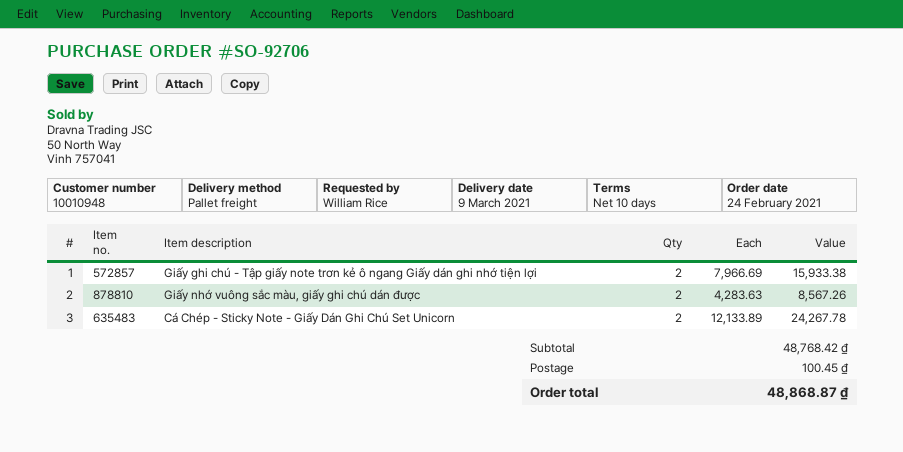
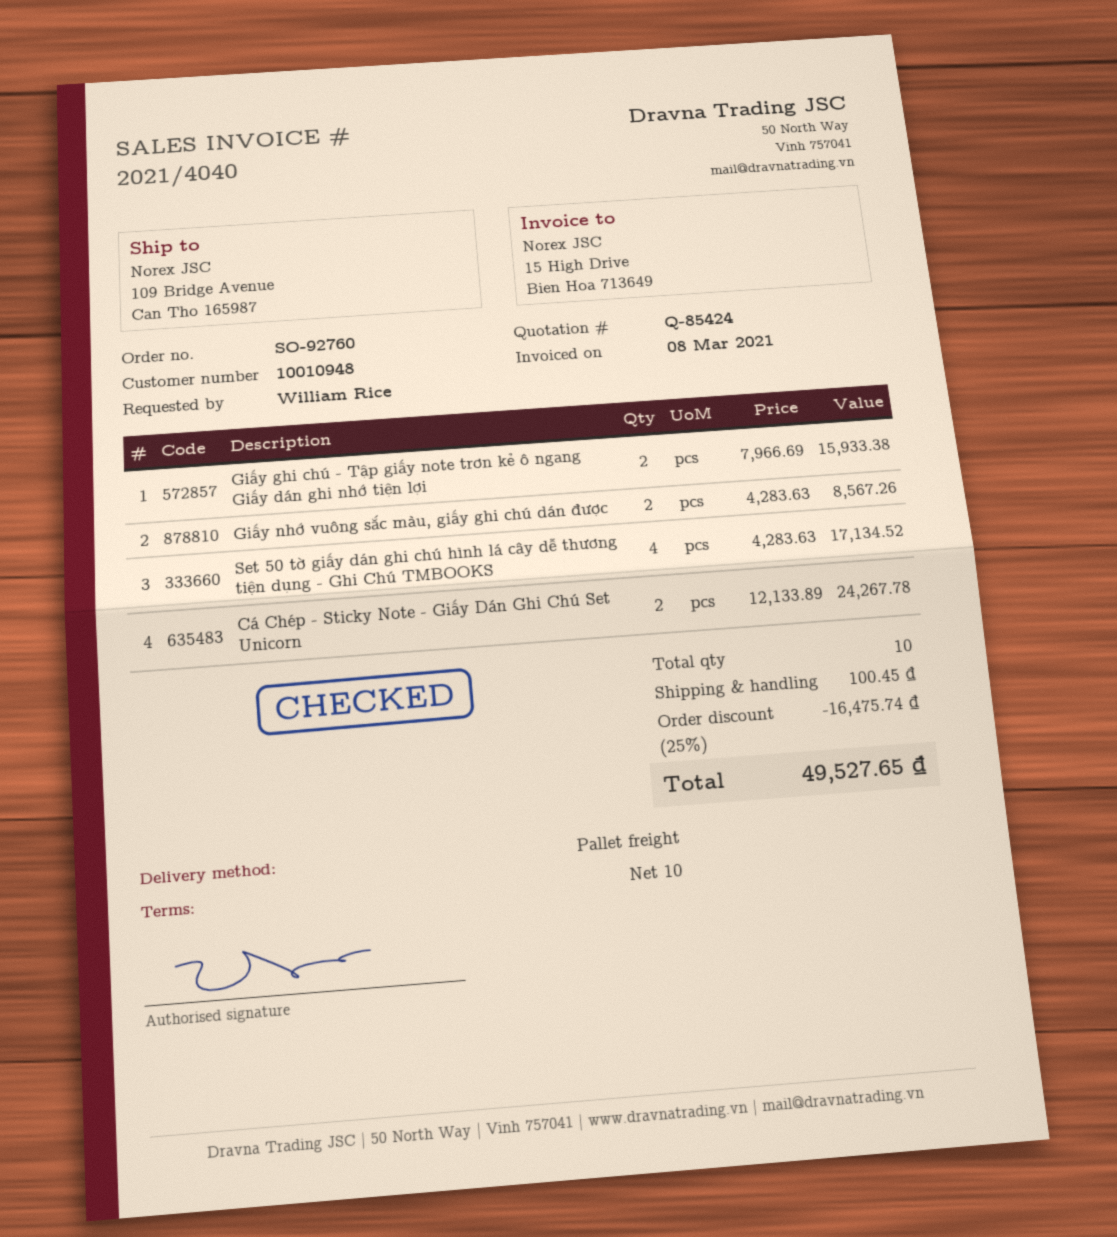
order number: SO-92706 -> SO-92760
Set 50 tờ giấy dán ghi chú hình lá cây dễ thương tiện dụng - Ghi Chú TMBOOKS: none -> 4 x 4283.63 = 17134.52
discount: none -> 25% = 16475.74
total: 48868.87 -> 49527.65

